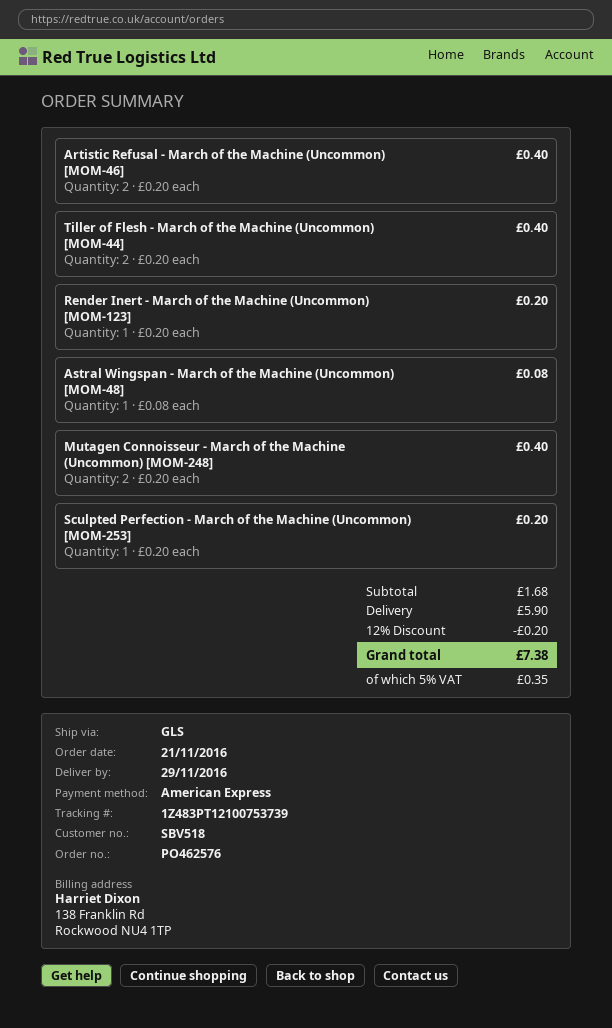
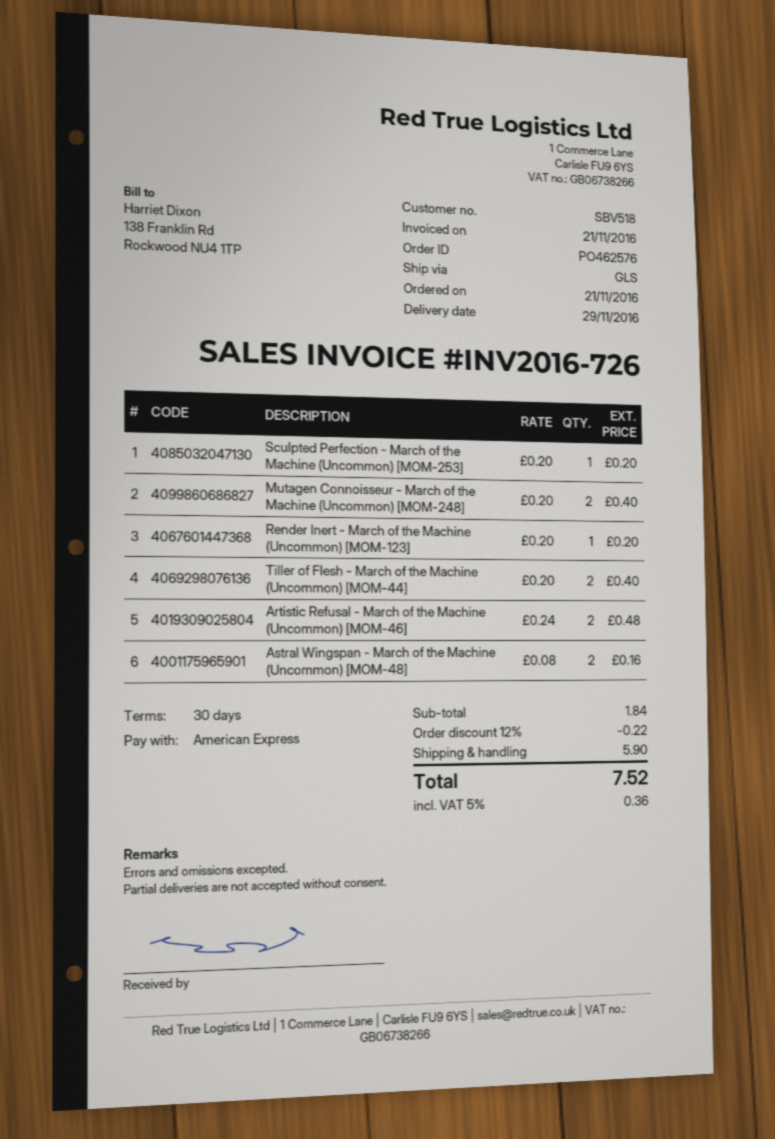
Artistic Refusal - March of the Machine (Uncommon) [MOM-46]: 2 x 0.20 = 0.40 -> 2 x 0.24 = 0.48
Astral Wingspan - March of the Machine (Uncommon) [MOM-48]: 1 x 0.08 = 0.08 -> 2 x 0.08 = 0.16
subtotal: 1.68 -> 1.84
discount: 12% = 0.20 -> 12% = 0.22
tax: 5% = 0.35 -> 5% = 0.36
total: 7.38 -> 7.52

